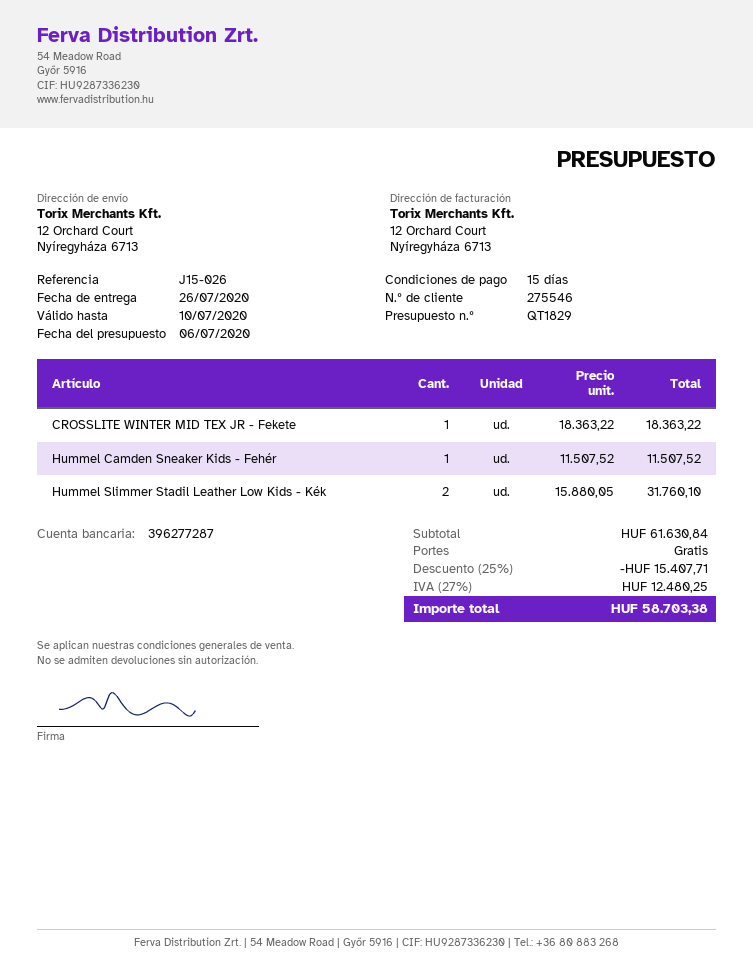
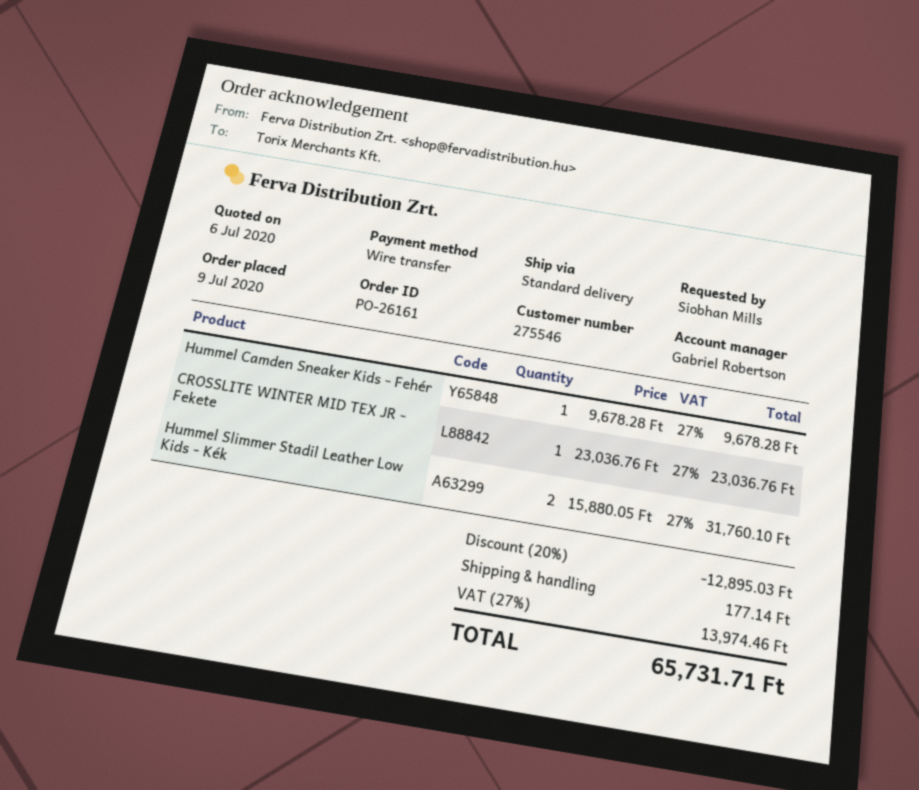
CROSSLITE WINTER MID TEX JR - Fekete: 1 x 18363.22 = 18363.22 -> 1 x 23036.76 = 23036.76
Hummel Camden Sneaker Kids - Fehér: 1 x 11507.52 = 11507.52 -> 1 x 9678.28 = 9678.28
discount: 25% = 15407.71 -> 20% = 12895.03
shipping: 0.00 -> 177.14
tax: 27% = 12480.25 -> 27% = 13974.46
total: 58703.38 -> 65731.71

